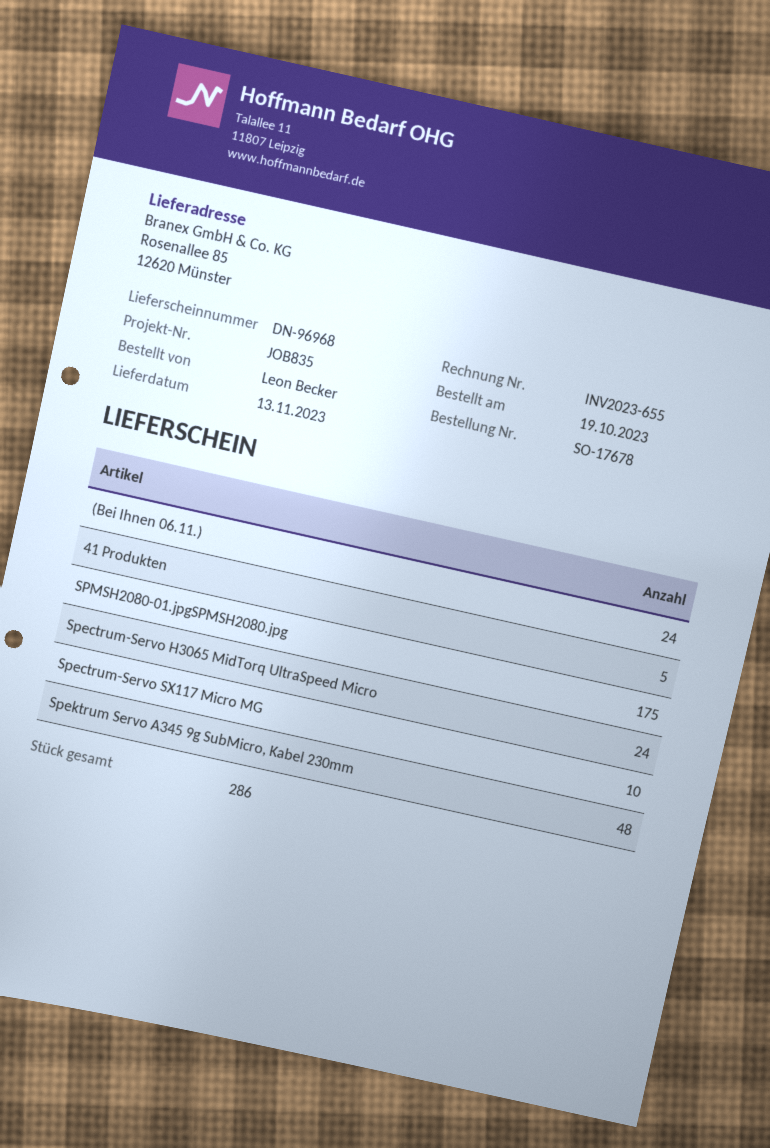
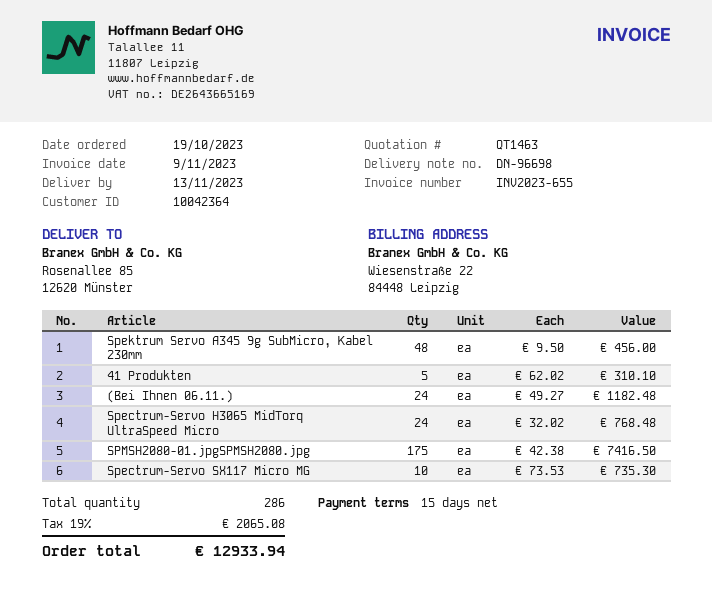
delivery note number: DN-96968 -> DN-96698

